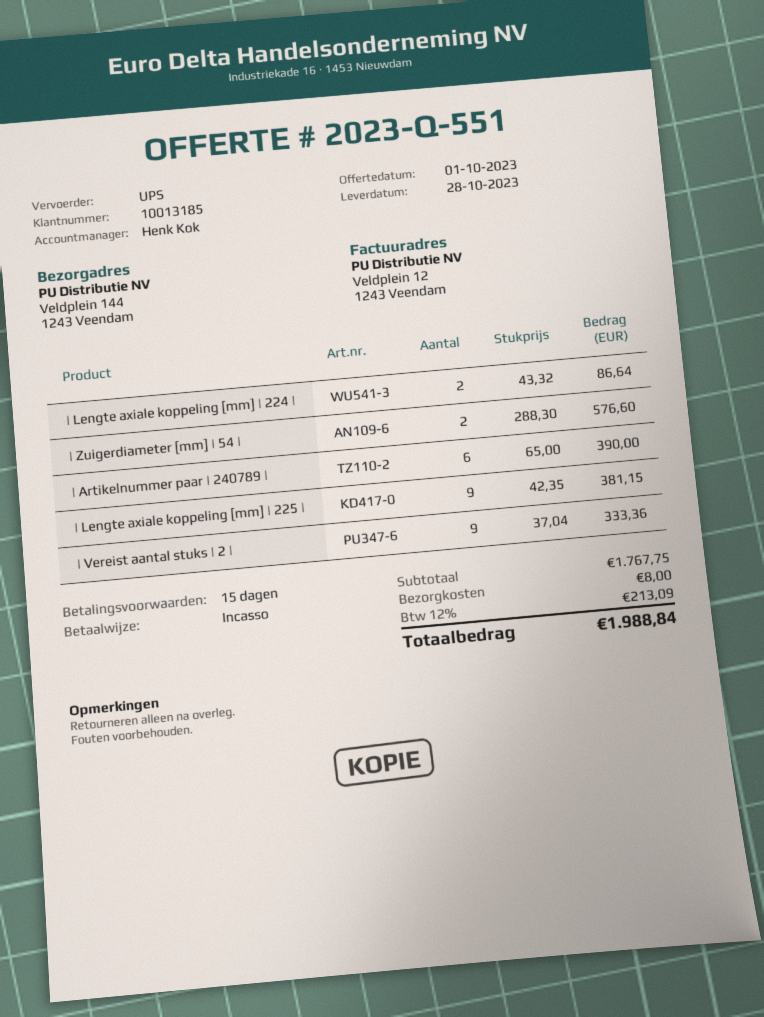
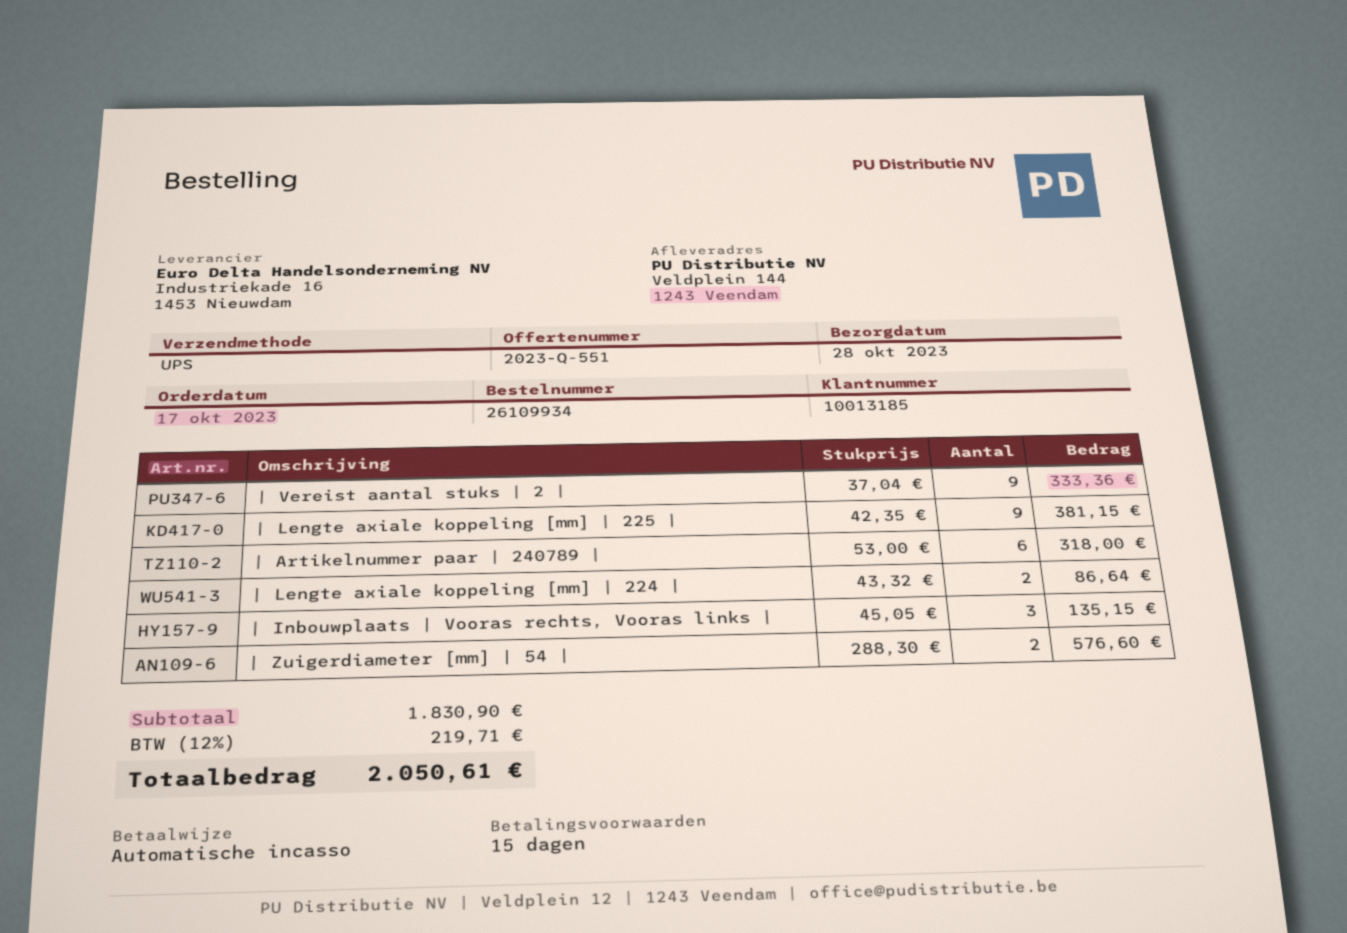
| Artikelnummer paar | 240789 |: 6 x 65.00 = 390.00 -> 6 x 53.00 = 318.00
| Inbouwplaats | Vooras rechts, Vooras links |: none -> 3 x 45.05 = 135.15
subtotal: 1767.75 -> 1830.90
shipping: 8.00 -> none
tax: 12% = 213.09 -> 12% = 219.71
total: 1988.84 -> 2050.61

